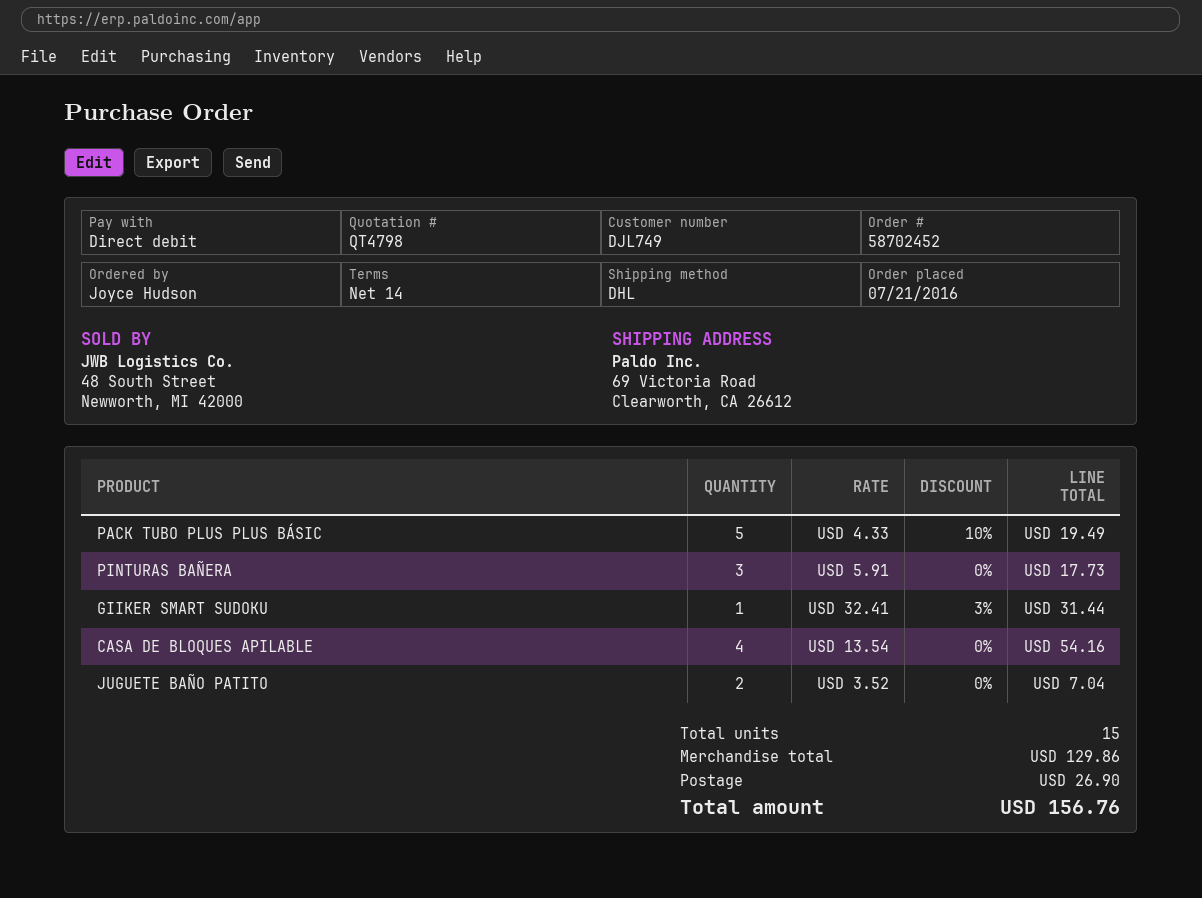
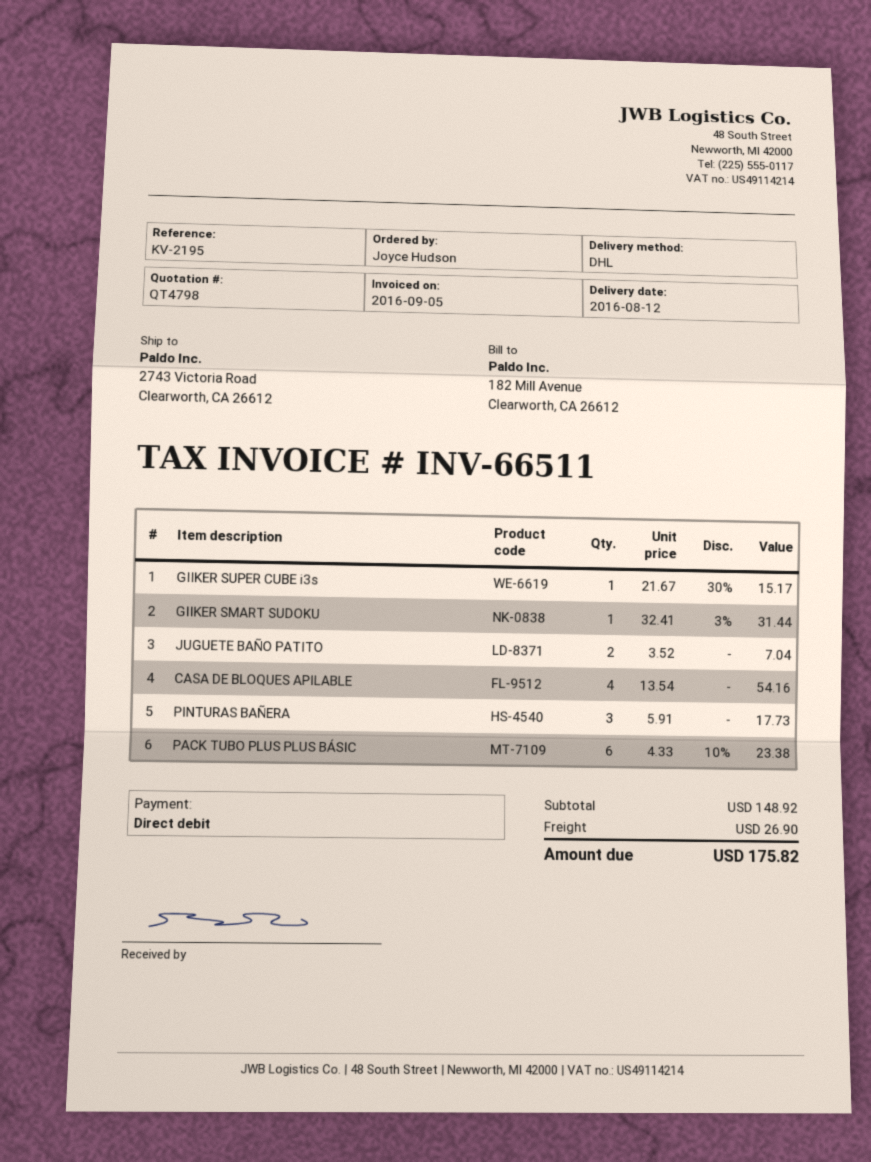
ship to: 69 Victoria Road, Clearworth, CA 26612 -> 2743 Victoria Road, Clearworth, CA 26612
PACK TUBO PLUS PLUS BÁSIC: 5 x 4.33 - 10% = 19.49 -> 6 x 4.33 - 10% = 23.38
GIIKER SUPER CUBE i3s: none -> 1 x 21.67 - 30% = 15.17
subtotal: 129.86 -> 148.92
total: 156.76 -> 175.82

